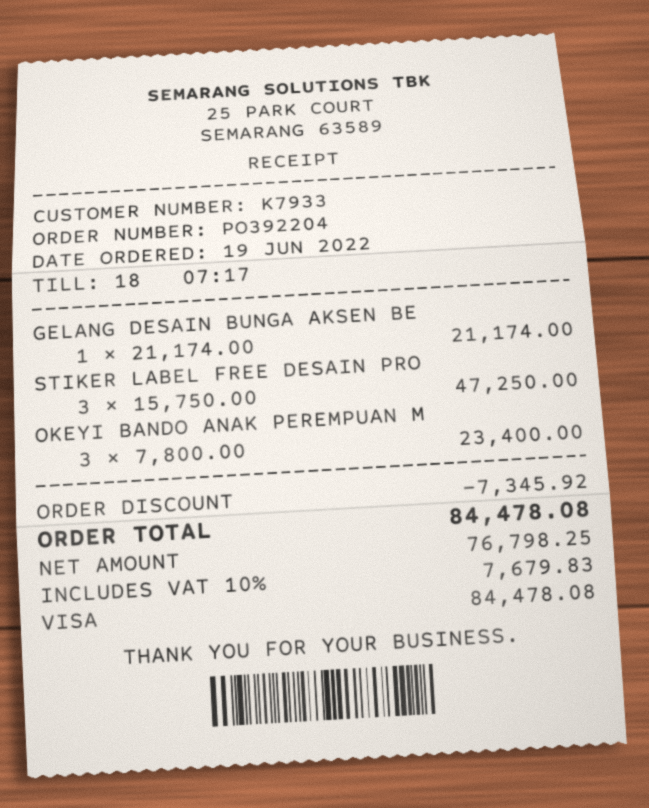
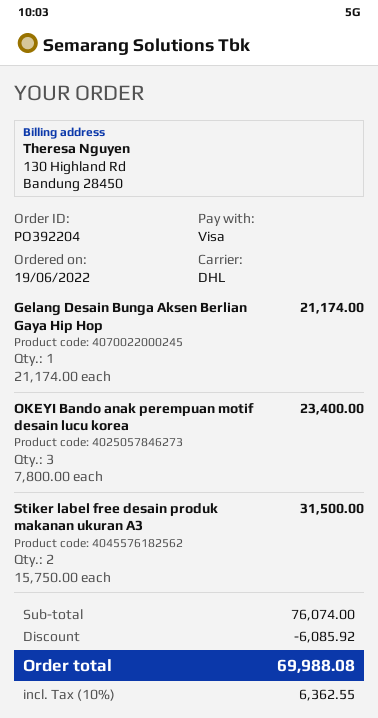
STIKER LABEL FREE DESAIN PRO: 3 x 15750.00 = 47250.00 -> 2 x 15750.00 = 31500.00
discount: 7345.92 -> 6085.92
tax: 10% = 7679.83 -> 10% = 6362.55
total: 84478.08 -> 69988.08

